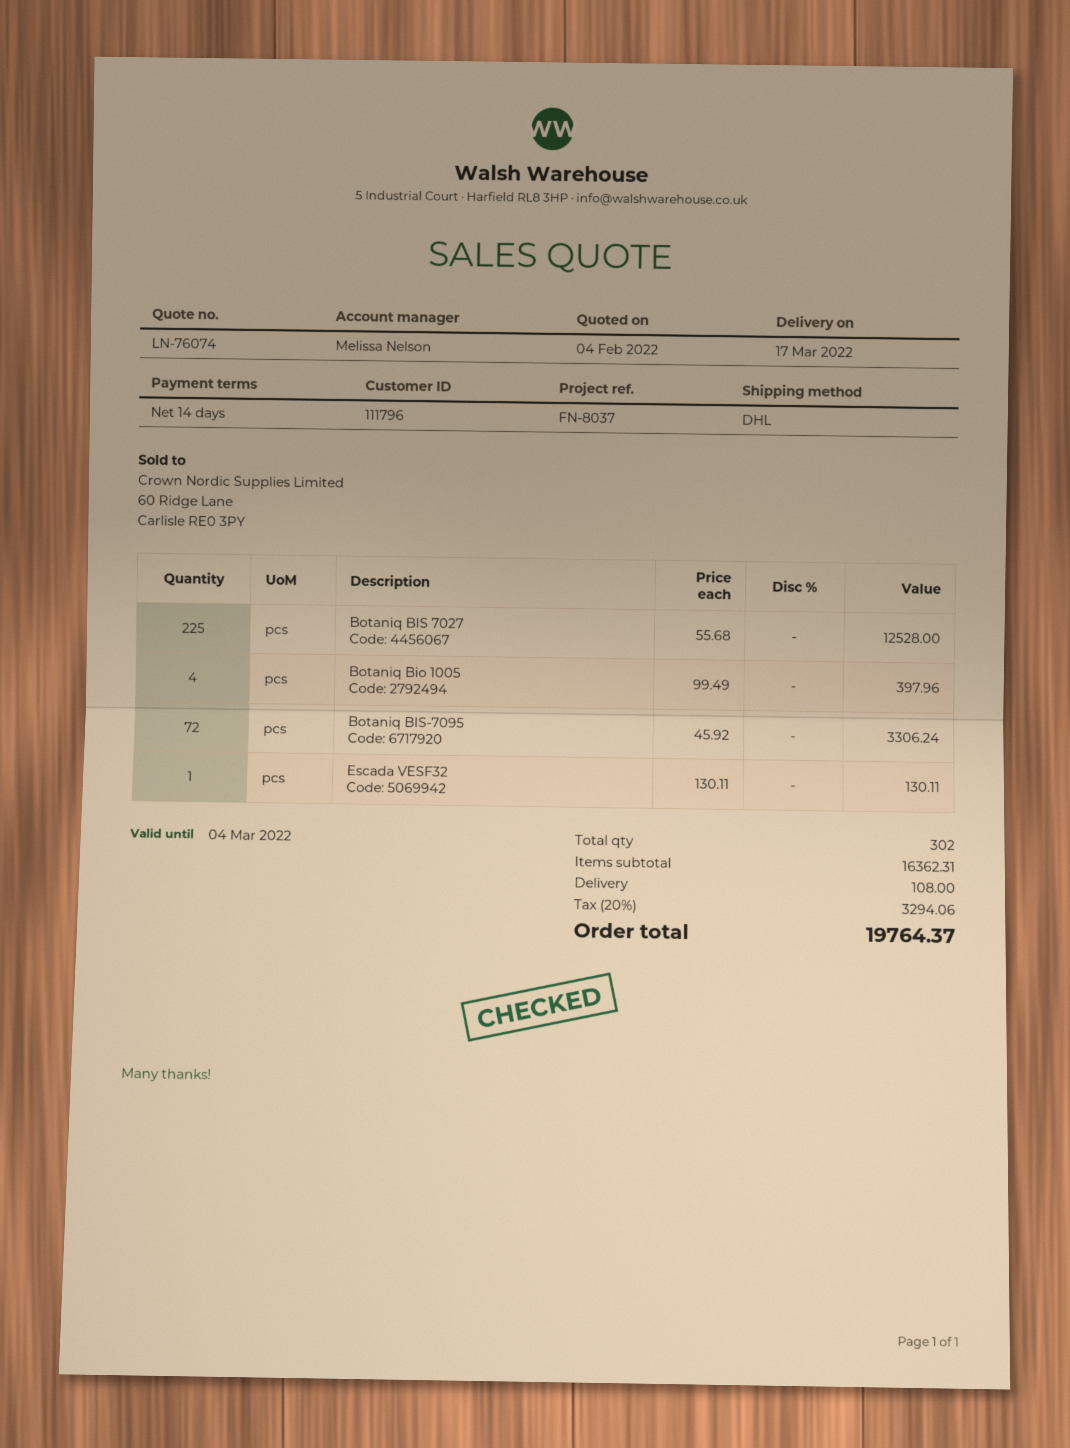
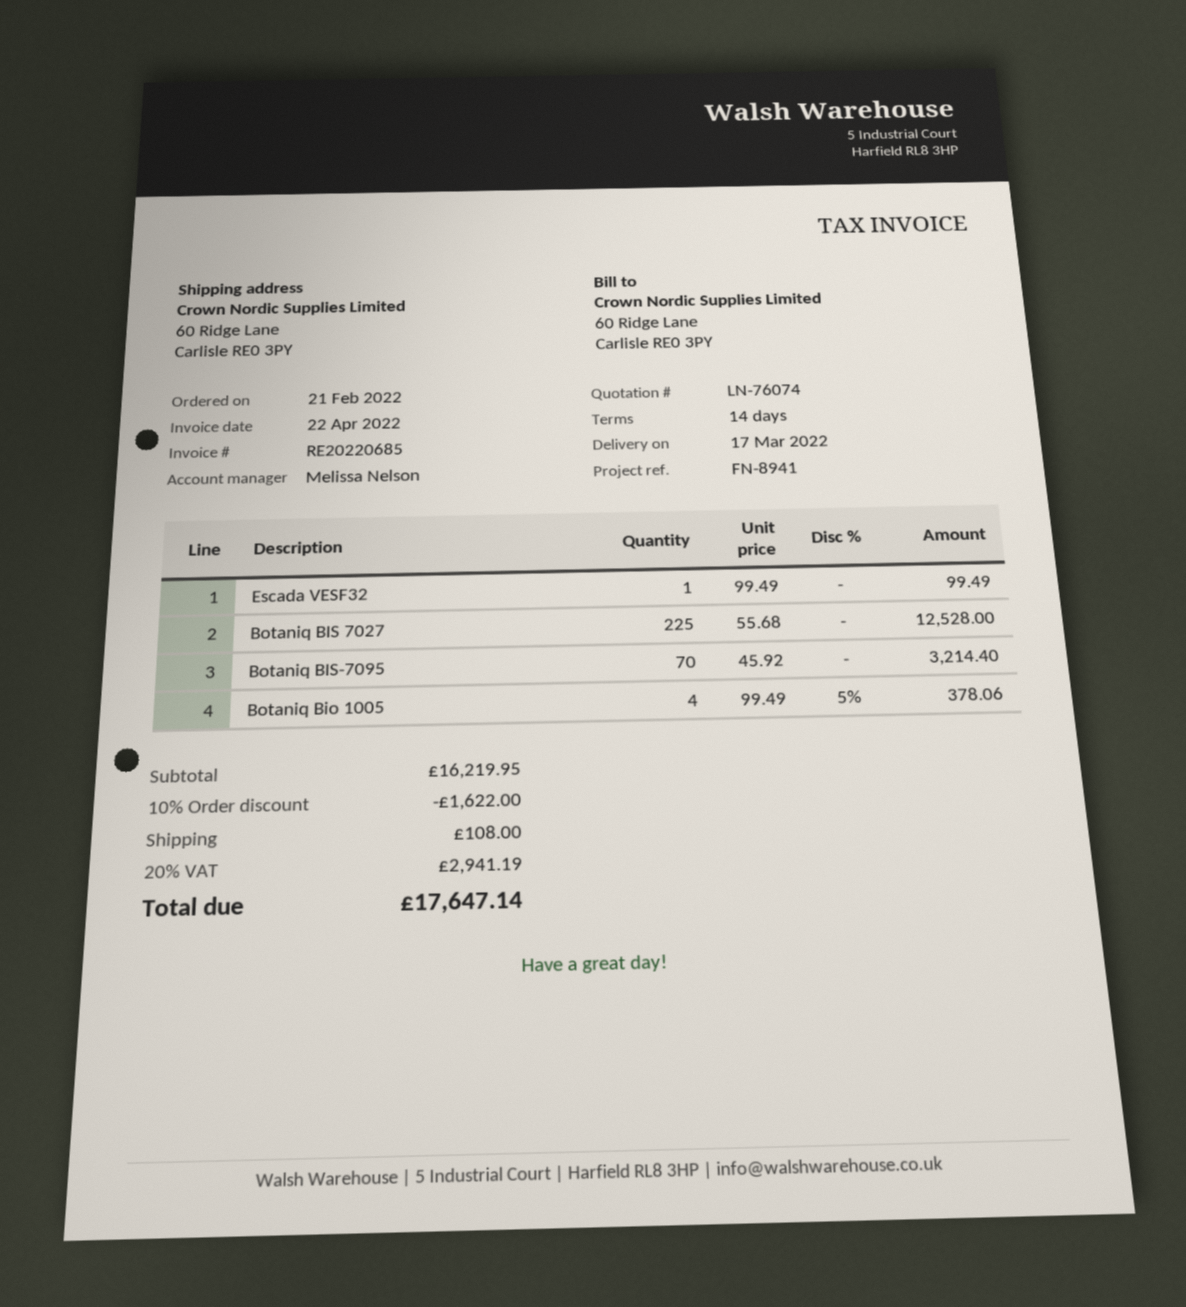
reference: FN-8037 -> FN-8941
Botaniq Bio 1005: 4 x 99.49 = 397.96 -> 4 x 99.49 - 5% = 378.06
Botaniq BIS-7095: 72 x 45.92 = 3306.24 -> 70 x 45.92 = 3214.40
Escada VESF32: 1 x 130.11 = 130.11 -> 1 x 99.49 = 99.49
subtotal: 16362.31 -> 16219.95
discount: none -> 10% = 1622.00
tax: 20% = 3294.06 -> 20% = 2941.19
total: 19764.37 -> 17647.14

